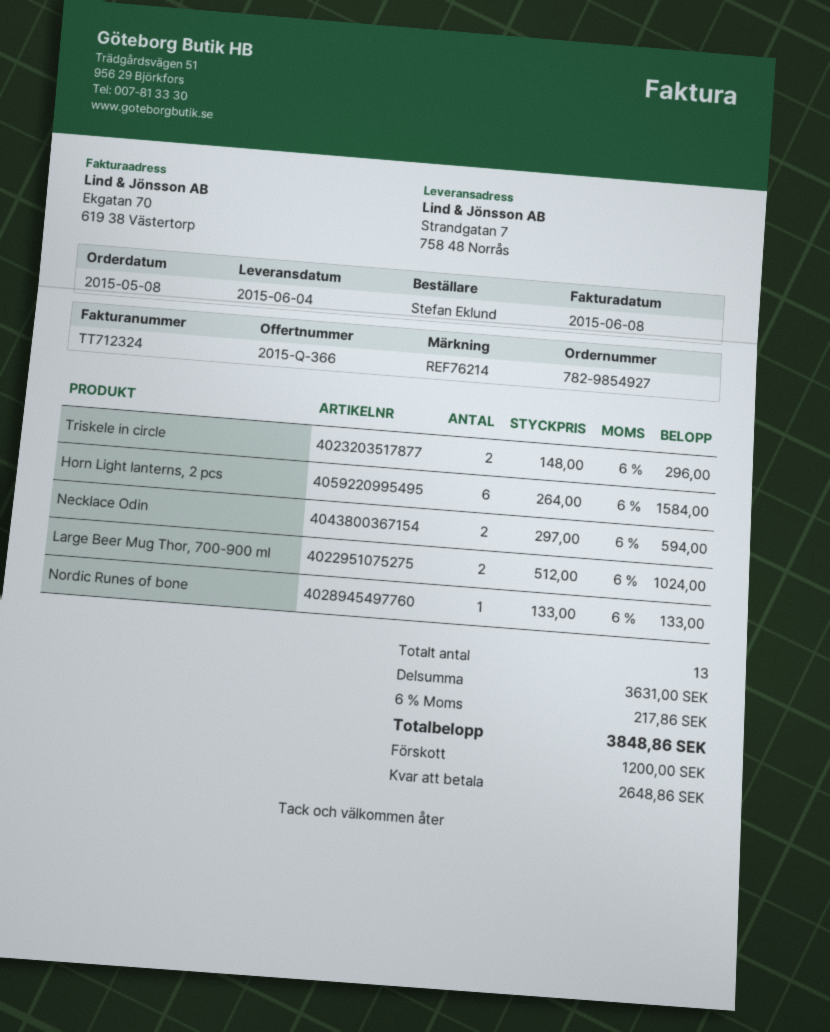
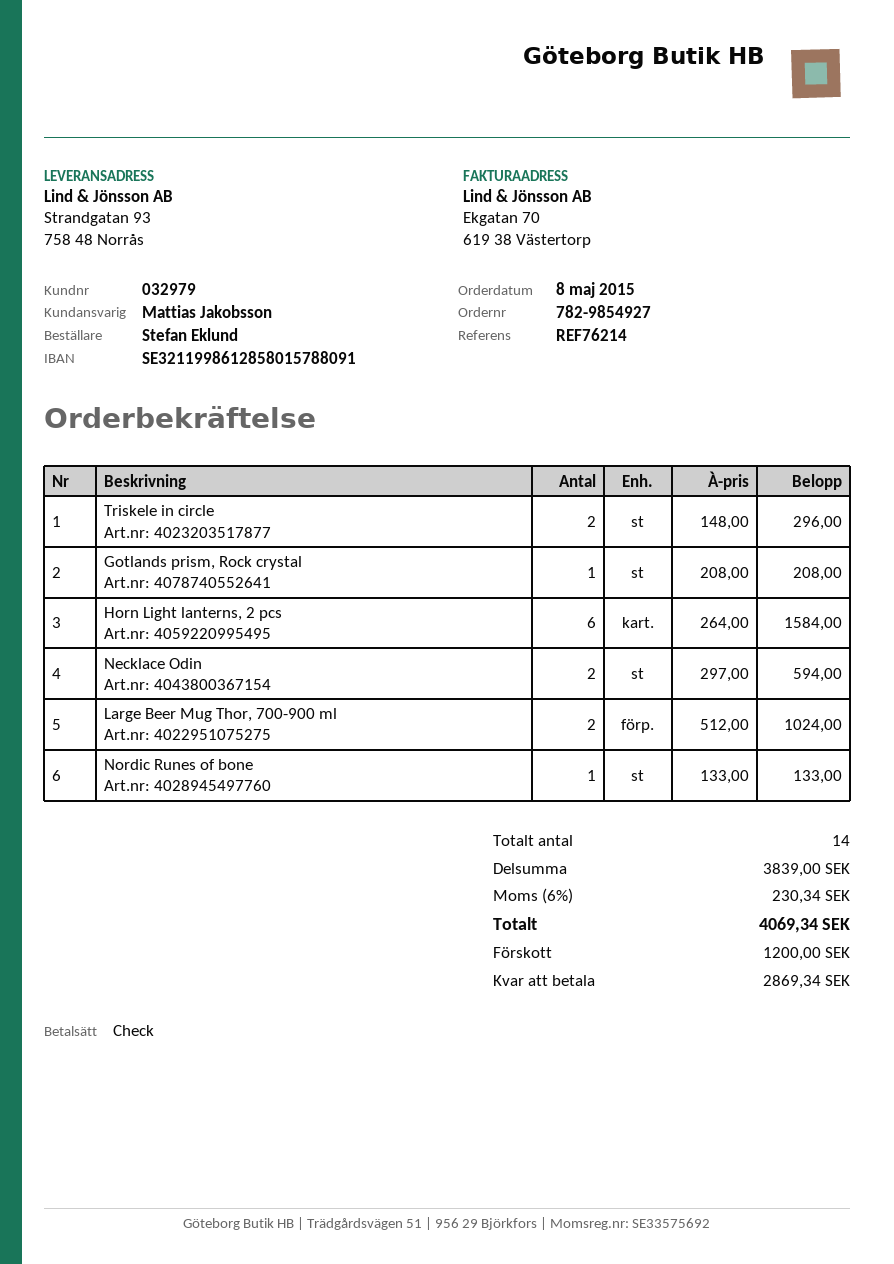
ship to: Strandgatan 7, 758 48 Norrås -> Strandgatan 93, 758 48 Norrås
Gotlands prism, Rock crystal: none -> 1 x 208.00 = 208.00
total quantity: 13 -> 14
subtotal: 3631.00 -> 3839.00
tax: 6% = 217.86 -> 6% = 230.34
total: 3848.86 -> 4069.34
balance: 2648.86 -> 2869.34

